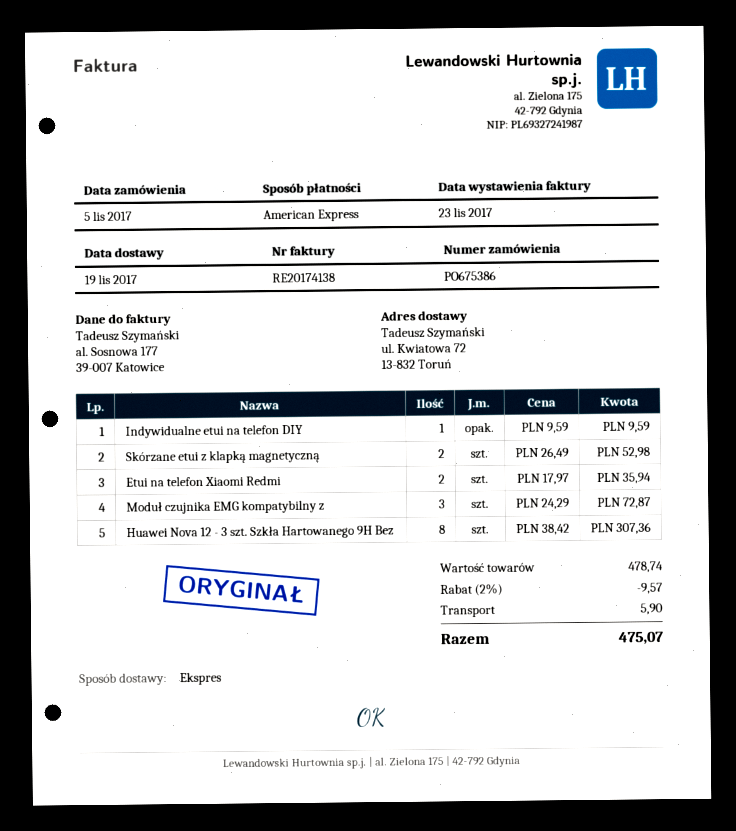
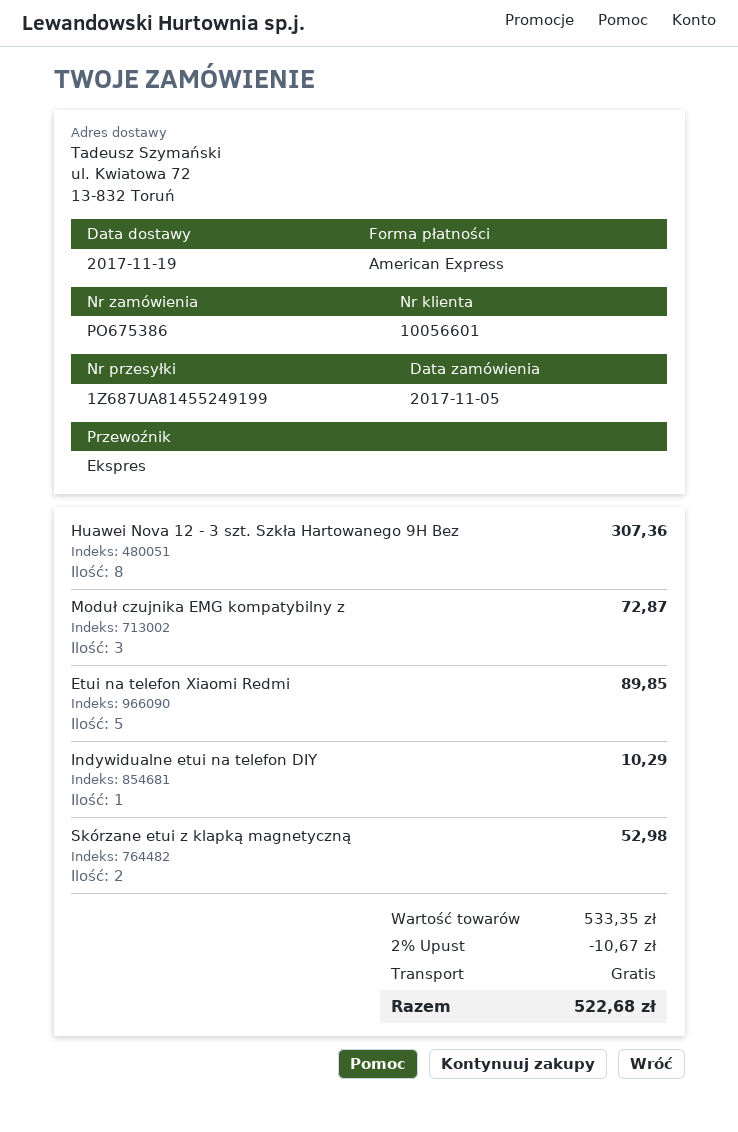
Indywidualne etui na telefon DIY: 1 for 9.59 -> 1 for 10.29
Etui na telefon Xiaomi Redmi: 2 for 35.94 -> 5 for 89.85
subtotal: 478.74 -> 533.35
discount: 2% = 9.57 -> 2% = 10.67
shipping: 5.90 -> 0.00
total: 475.07 -> 522.68

